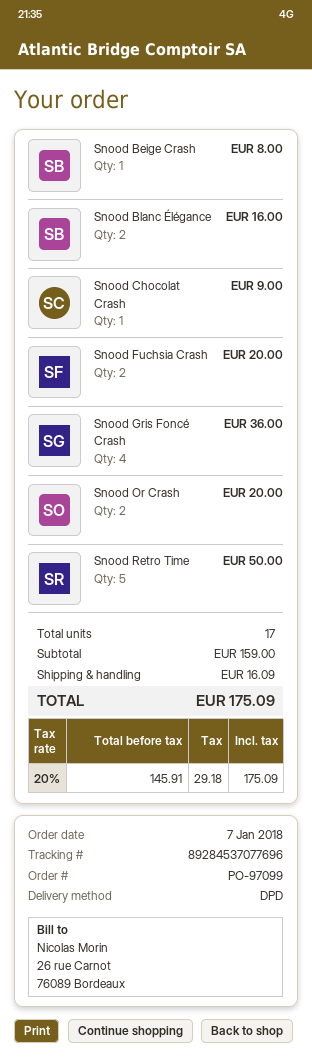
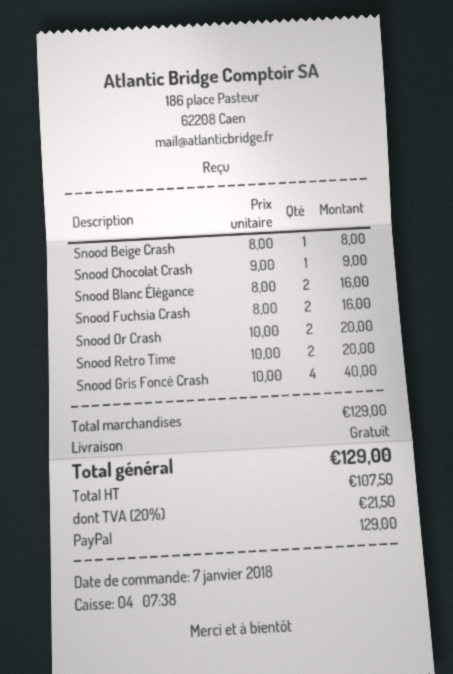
Snood Fuchsia Crash: 2 for 20.00 -> 2 for 16.00
Snood Gris Foncé Crash: 4 for 36.00 -> 4 for 40.00
Snood Retro Time: 5 for 50.00 -> 2 for 20.00
subtotal: 159.00 -> 129.00
shipping: 16.09 -> 0.00
net: 145.91 -> 107.50
tax: 20% = 29.18 -> 20% = 21.50
total: 175.09 -> 129.00

